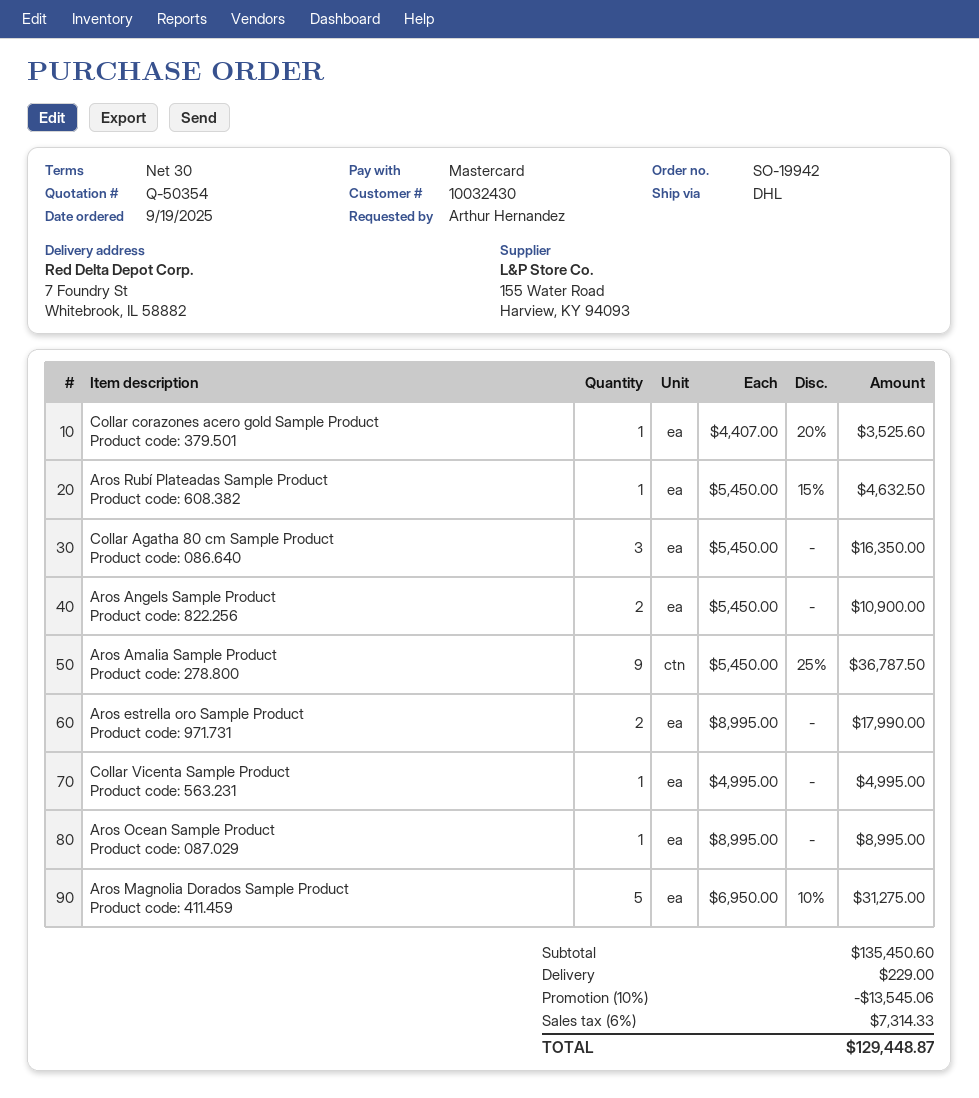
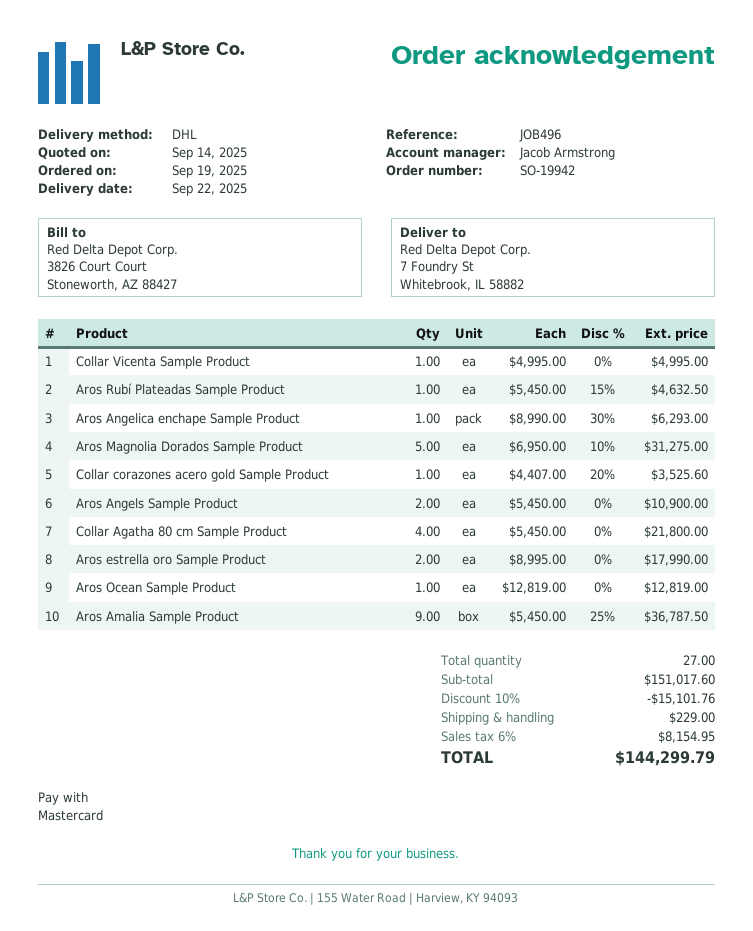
Collar Agatha 80 cm Sample Product: 3 x 5450.00 = 16350.00 -> 4 x 5450.00 = 21800.00
Aros Ocean Sample Product: 1 x 8995.00 = 8995.00 -> 1 x 12819.00 = 12819.00
Aros Angelica enchape Sample Product: none -> 1 x 8990.00 - 30% = 6293.00
subtotal: 135450.60 -> 151017.60
discount: 10% = 13545.06 -> 10% = 15101.76
tax: 6% = 7314.33 -> 6% = 8154.95
total: 129448.87 -> 144299.79

